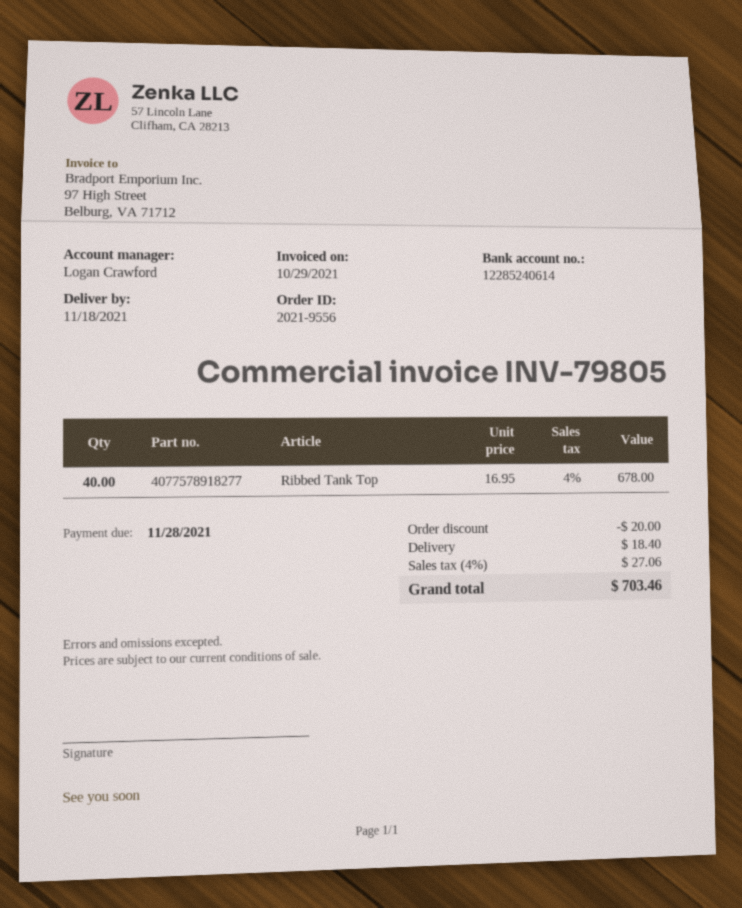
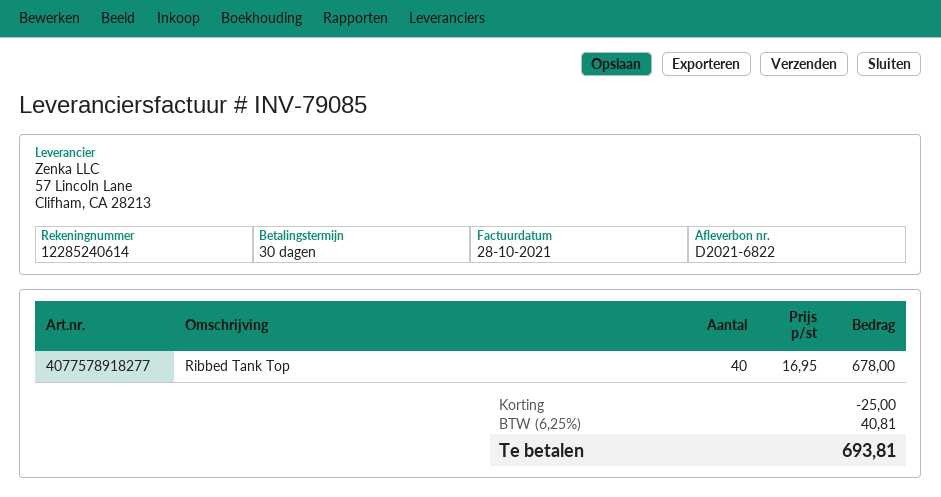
invoice number: INV-79805 -> INV-79085
invoice date: 2021-10-29 -> 2021-10-28
discount: 20.00 -> 25.00
shipping: 18.40 -> none
tax: 4% = 27.06 -> 6.25% = 40.81
total: 703.46 -> 693.81

